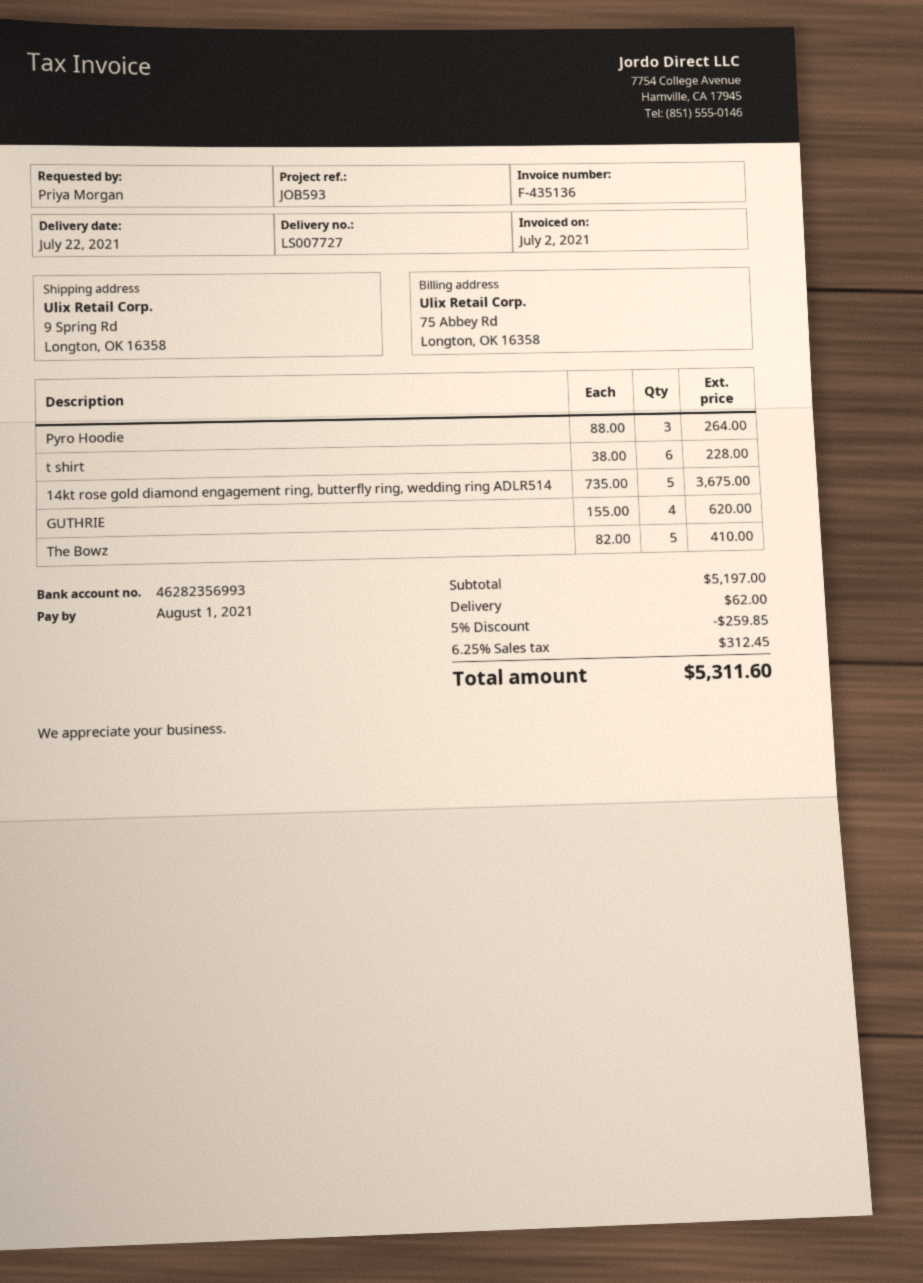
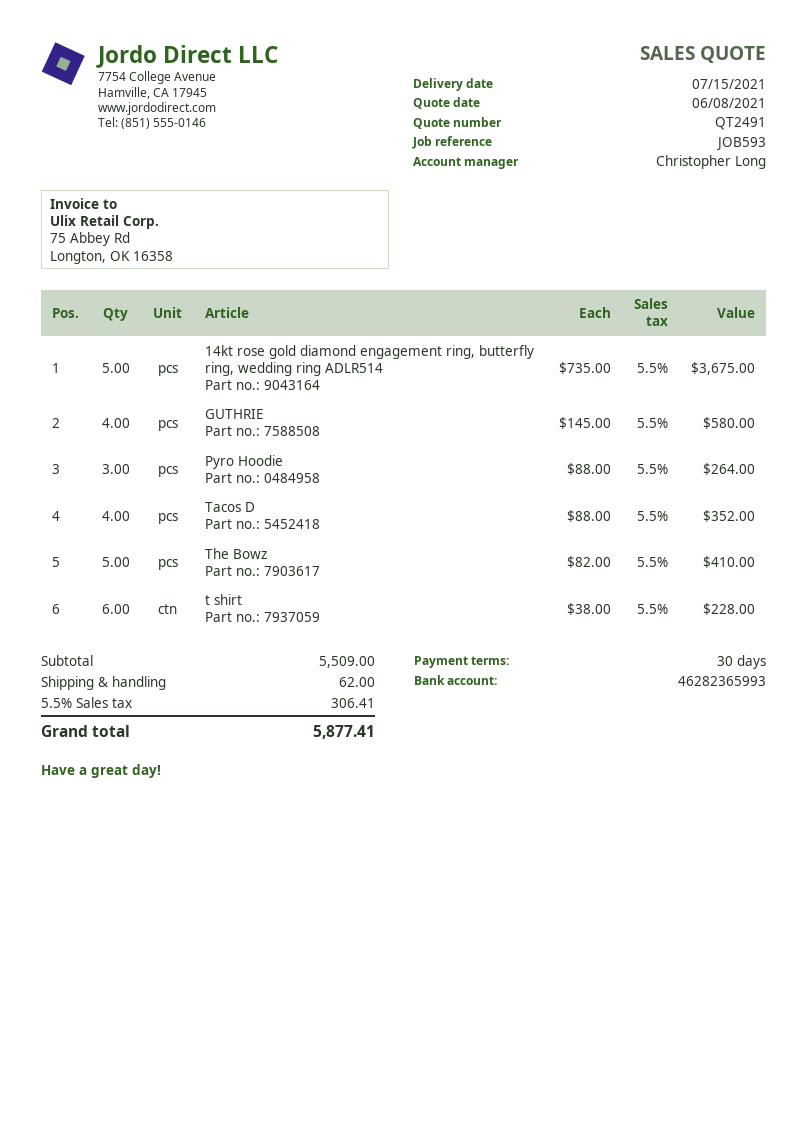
delivery date: 2021-07-22 -> 2021-07-15
bank account: 46282356993 -> 46282365993
GUTHRIE: 4 x 155.00 = 620.00 -> 4 x 145.00 = 580.00
Tacos D: none -> 4 x 88.00 = 352.00
subtotal: 5197.00 -> 5509.00
discount: 5% = 259.85 -> none
tax: 6.25% = 312.45 -> 5.5% = 306.41
total: 5311.60 -> 5877.41

